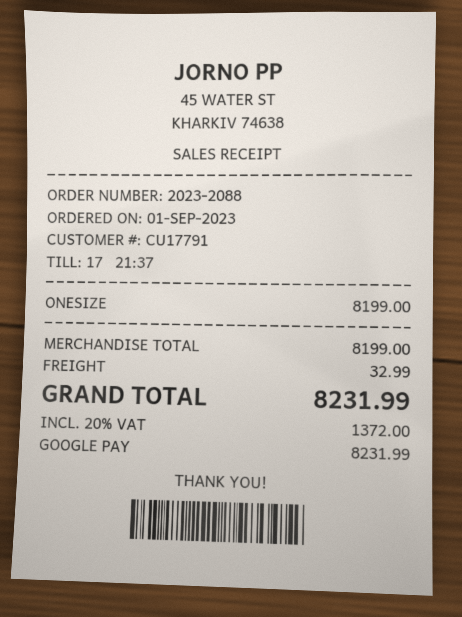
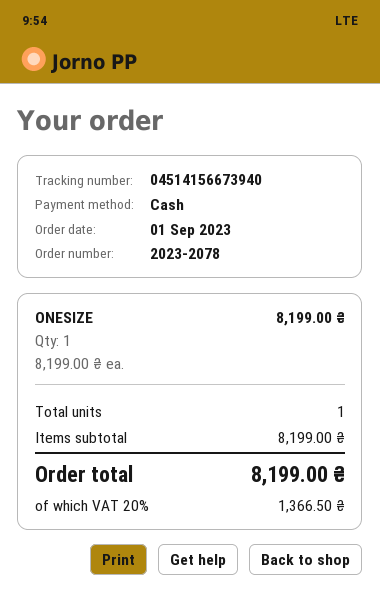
order number: 2023-2088 -> 2023-2078
payment method: Google Pay -> cash
shipping: 32.99 -> none
tax: 20% = 1372.00 -> 20% = 1366.50
total: 8231.99 -> 8199.00

